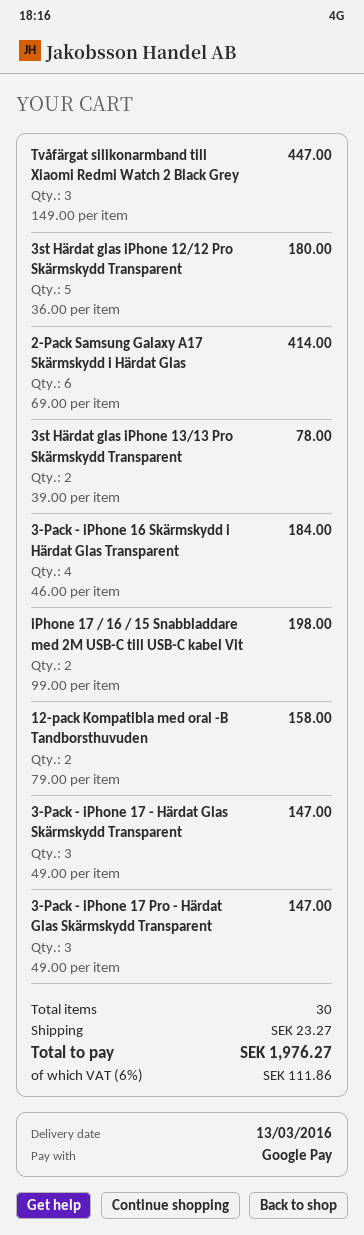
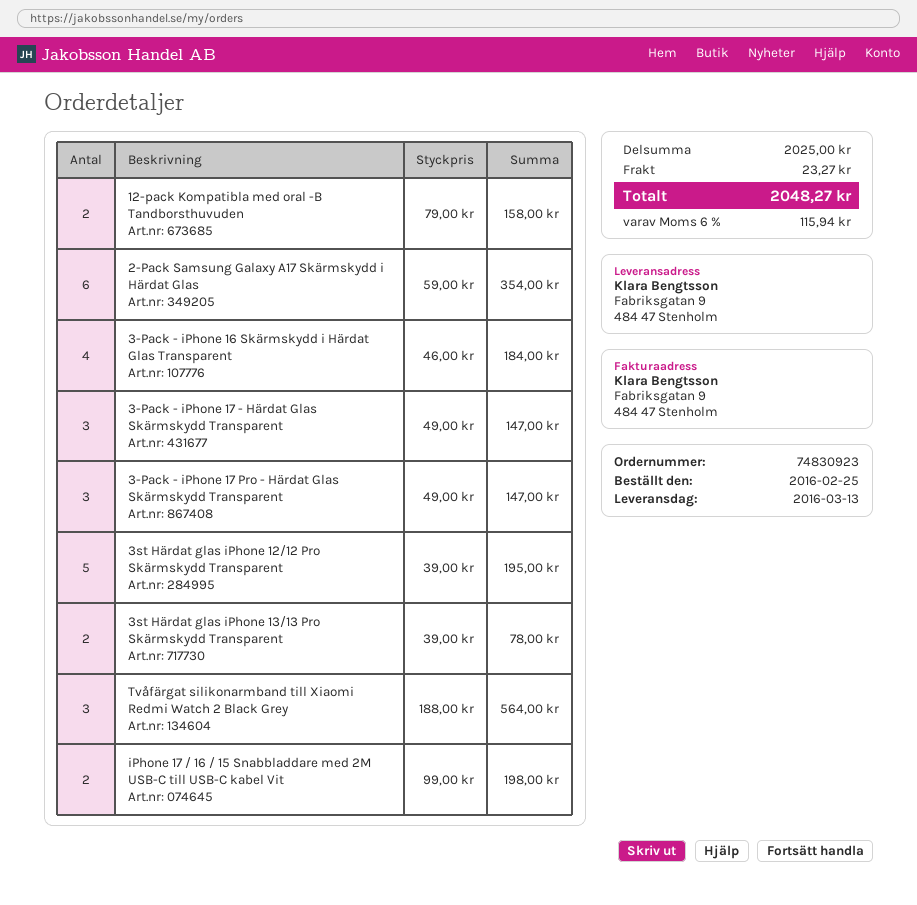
Tvåfärgat silikonarmband till Xiaomi Redmi Watch 2 Black Grey: 3 x 149.00 = 447.00 -> 3 x 188.00 = 564.00
3st Härdat glas iPhone 12/12 Pro Skärmskydd Transparent: 5 x 36.00 = 180.00 -> 5 x 39.00 = 195.00
2-Pack Samsung Galaxy A17 Skärmskydd i Härdat Glas: 6 x 69.00 = 414.00 -> 6 x 59.00 = 354.00
tax: 6% = 111.86 -> 6% = 115.94
total: 1976.27 -> 2048.27

